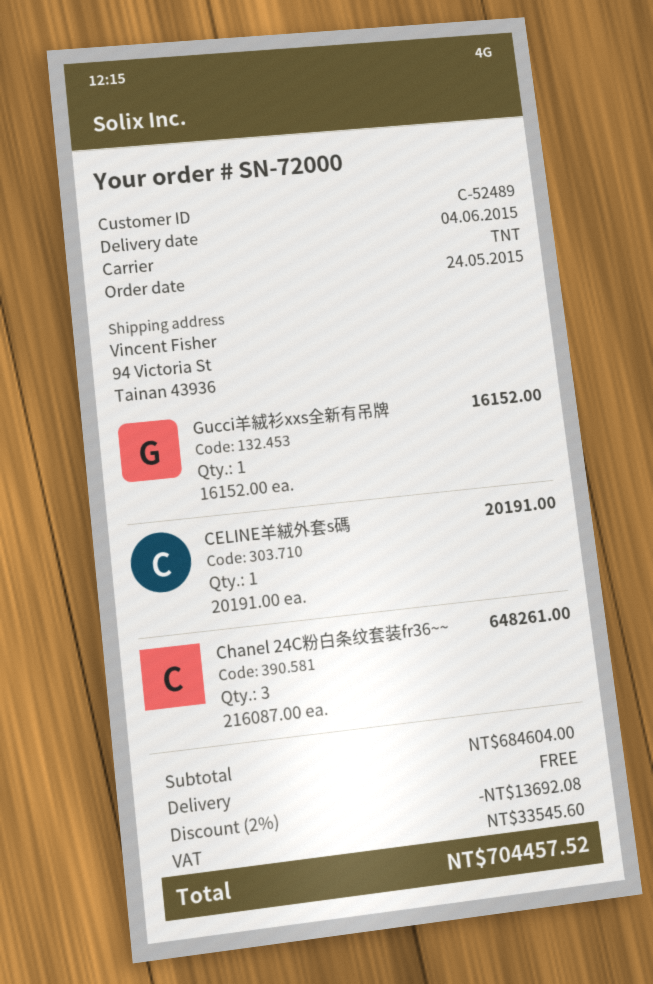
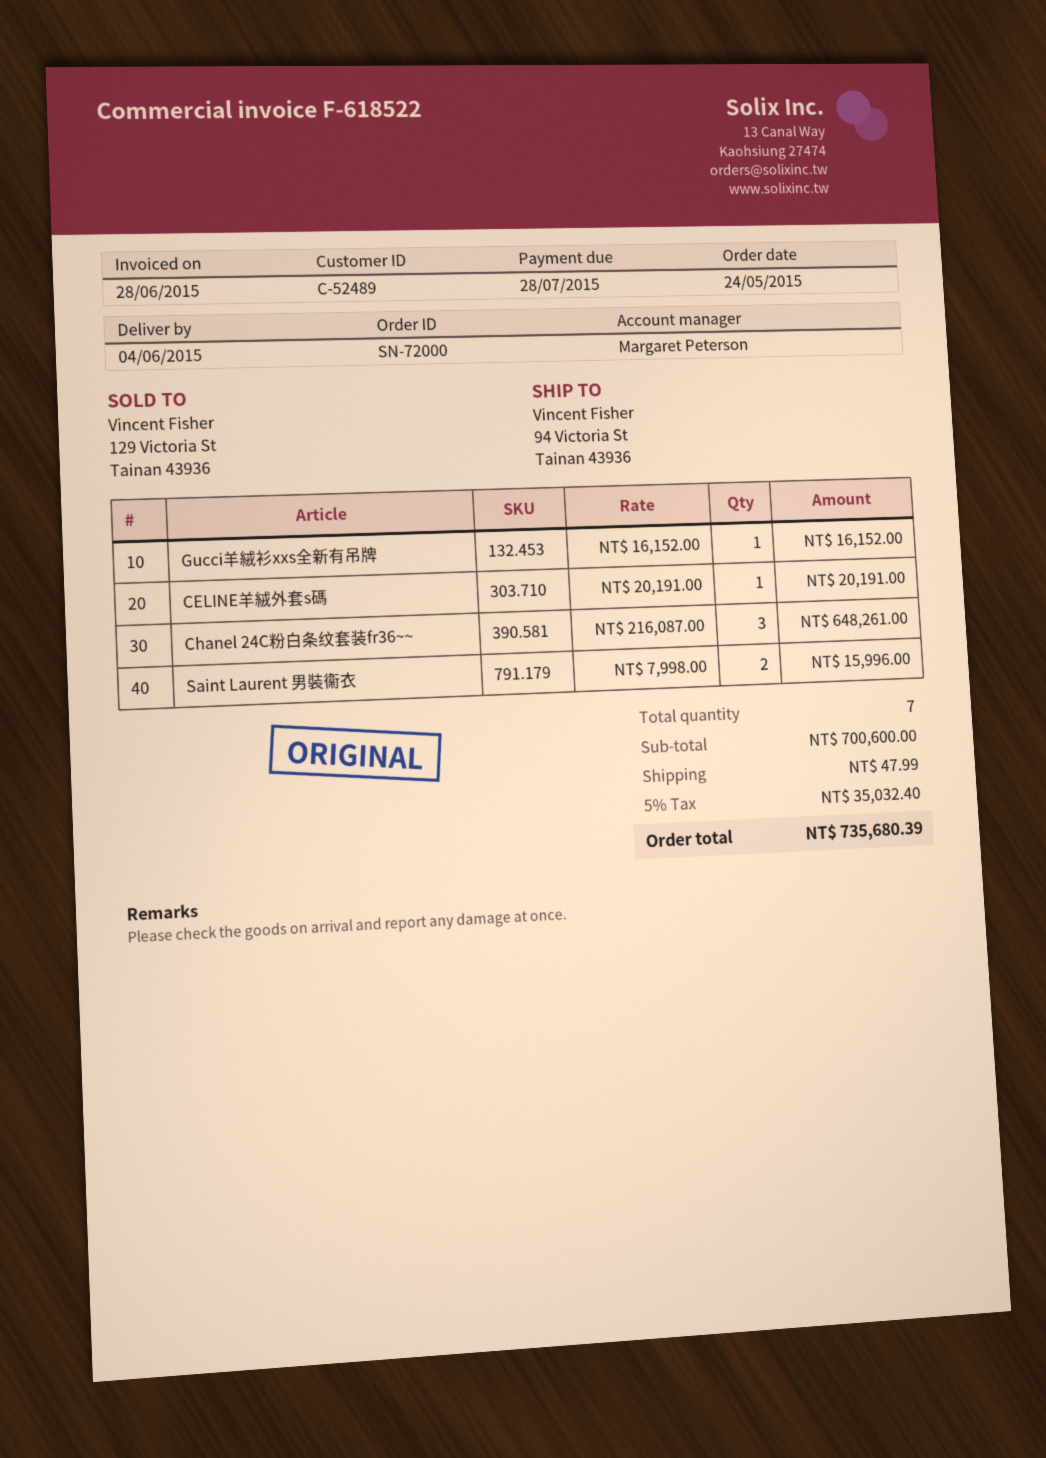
Saint Laurent 男裝衞衣: none -> 2 x 7998.00 = 15996.00
subtotal: 684604.00 -> 700600.00
discount: 2% = 13692.08 -> none
shipping: 0.00 -> 47.99
tax: 33545.60 -> 35032.40
total: 704457.52 -> 735680.39

